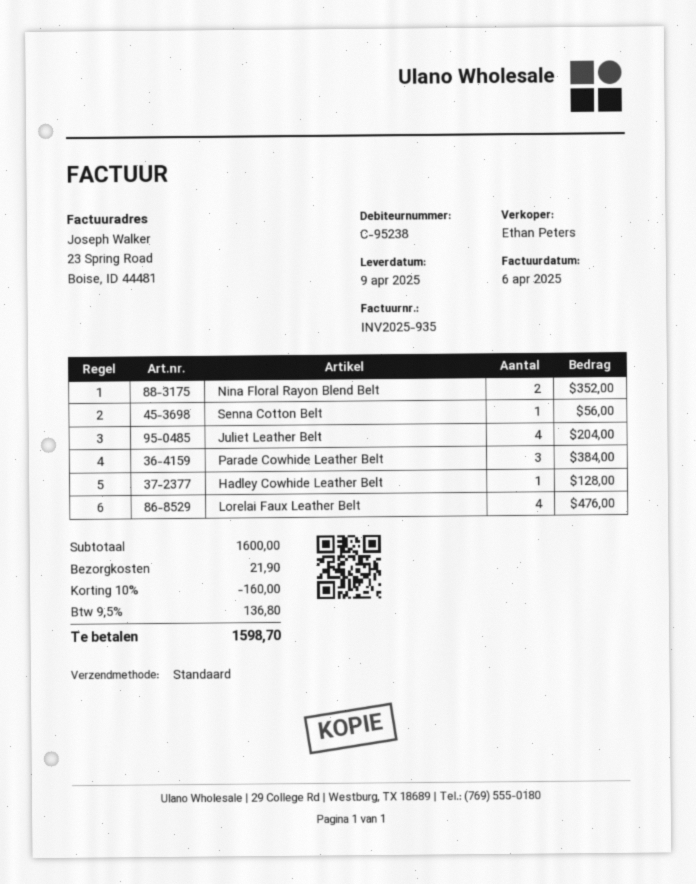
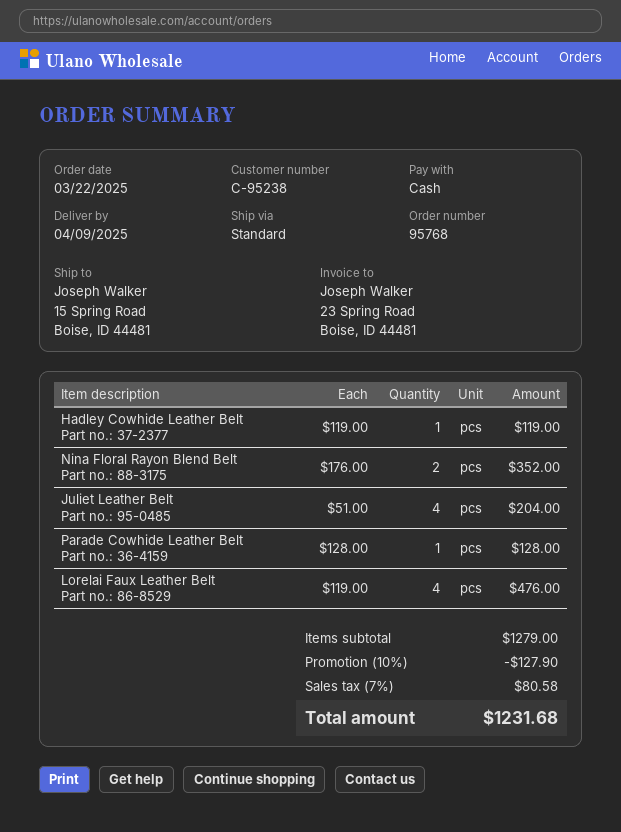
Senna Cotton Belt: 1 for 56.00 -> none
Parade Cowhide Leather Belt: 3 for 384.00 -> 1 for 128.00
Hadley Cowhide Leather Belt: 1 for 128.00 -> 1 for 119.00
subtotal: 1600.00 -> 1279.00
discount: 10% = 160.00 -> 10% = 127.90
shipping: 21.90 -> none
tax: 9.5% = 136.80 -> 7% = 80.58
total: 1598.70 -> 1231.68

